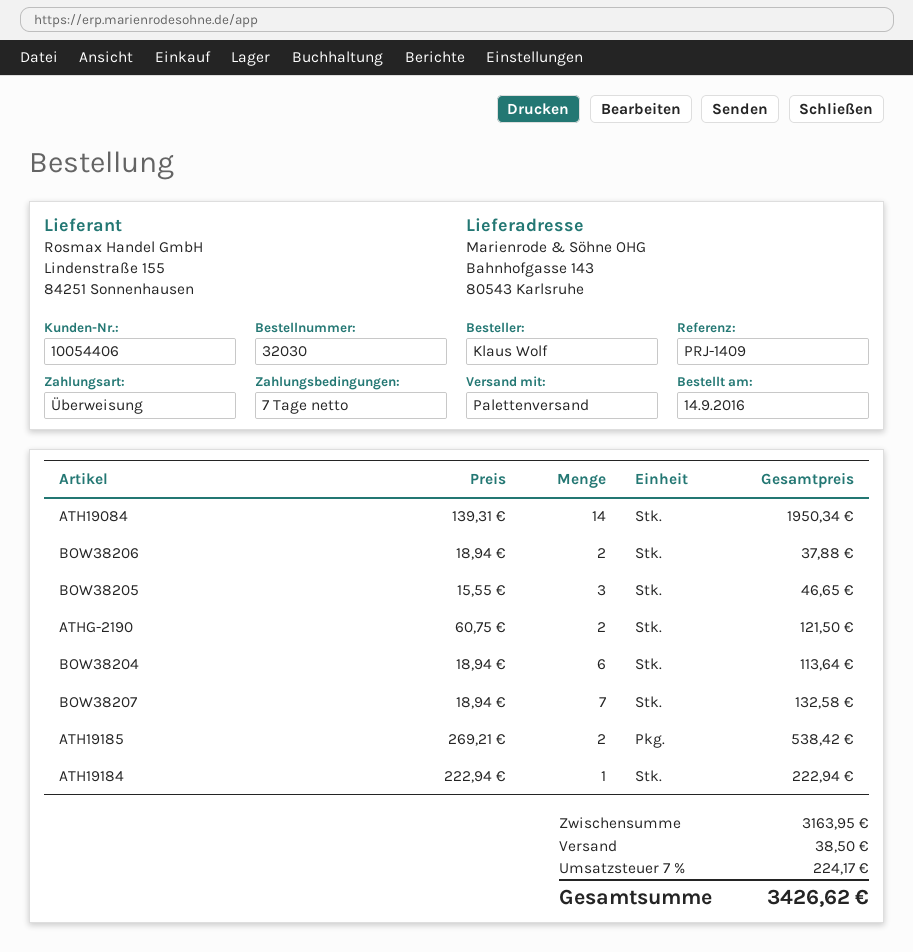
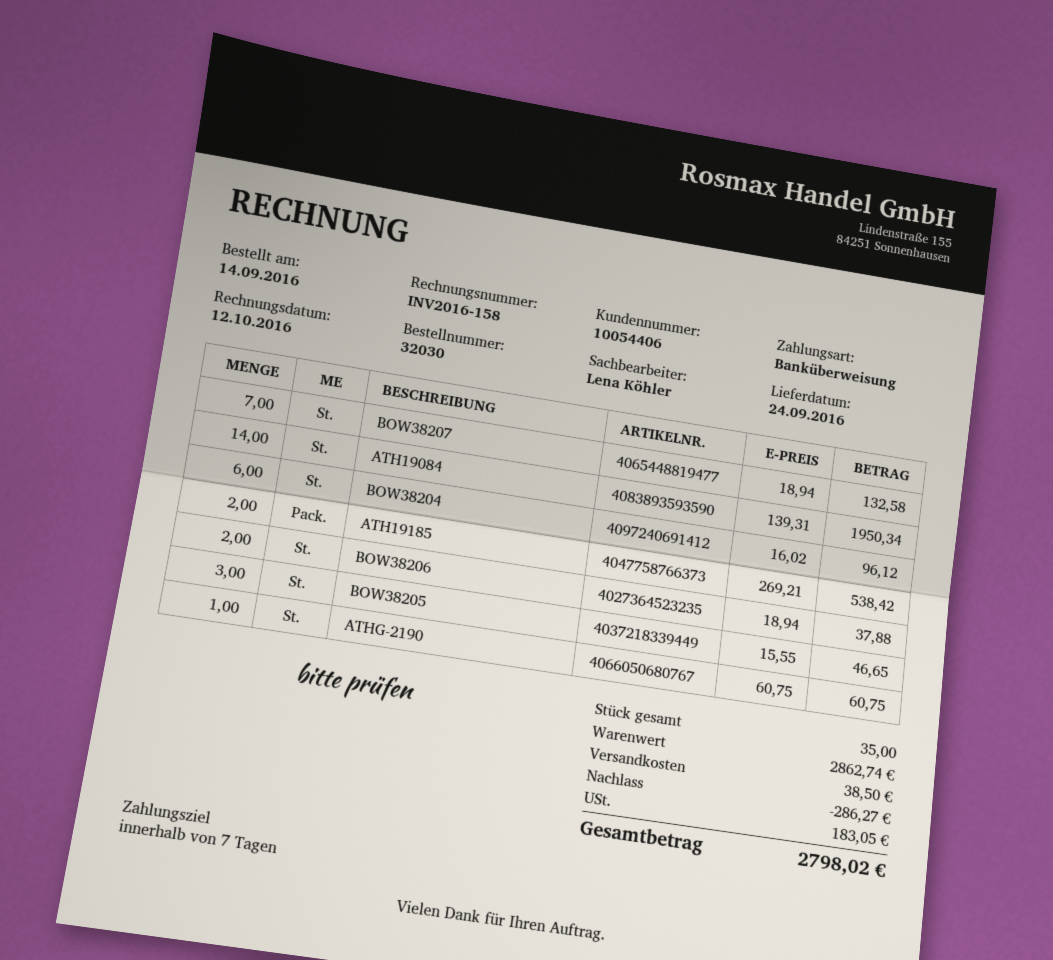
ATHG-2190: 2 x 60.75 = 121.50 -> 1 x 60.75 = 60.75
BOW38204: 6 x 18.94 = 113.64 -> 6 x 16.02 = 96.12
ATH19184: 1 x 222.94 = 222.94 -> none
subtotal: 3163.95 -> 2862.74
discount: none -> 286.27
tax: 224.17 -> 183.05
total: 3426.62 -> 2798.02

